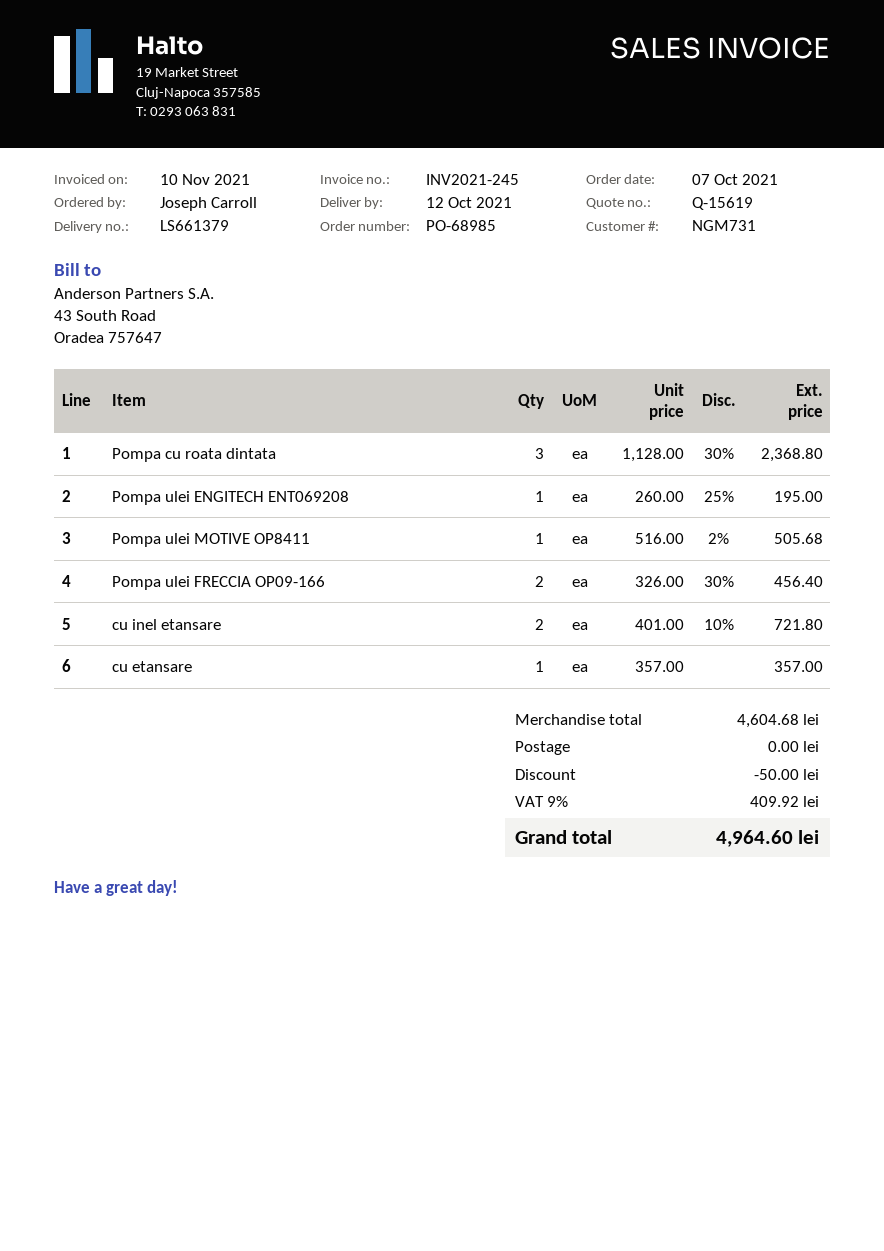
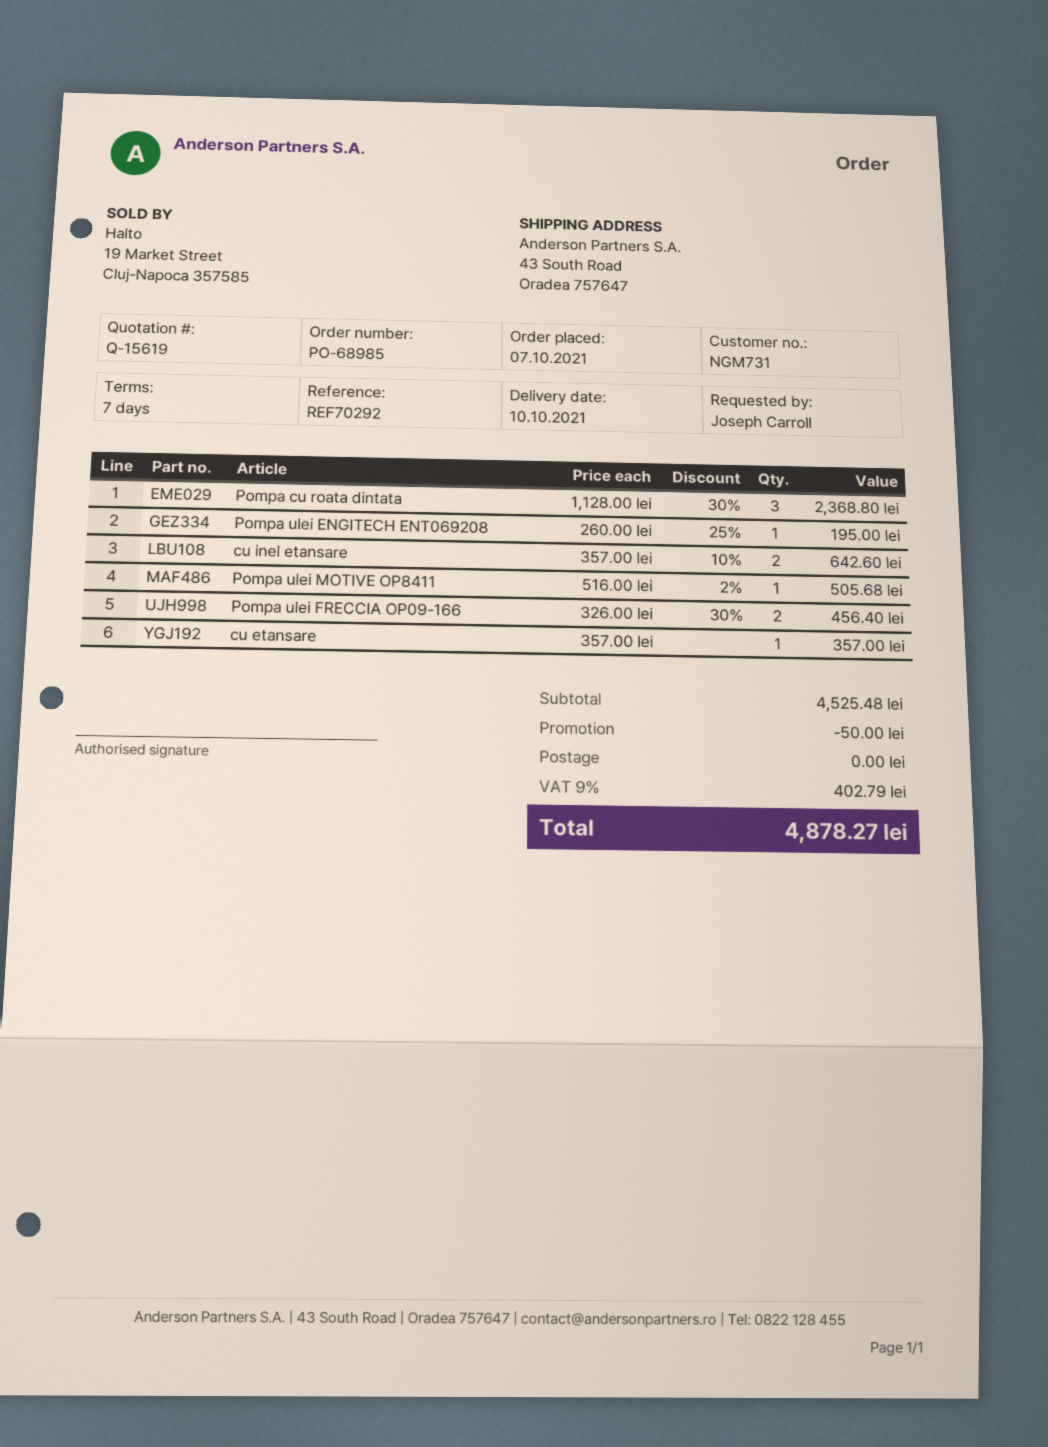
delivery date: 2021-10-12 -> 2021-10-10
cu inel etansare: 2 x 401.00 - 10% = 721.80 -> 2 x 357.00 - 10% = 642.60
subtotal: 4604.68 -> 4525.48
tax: 9% = 409.92 -> 9% = 402.79
total: 4964.60 -> 4878.27

